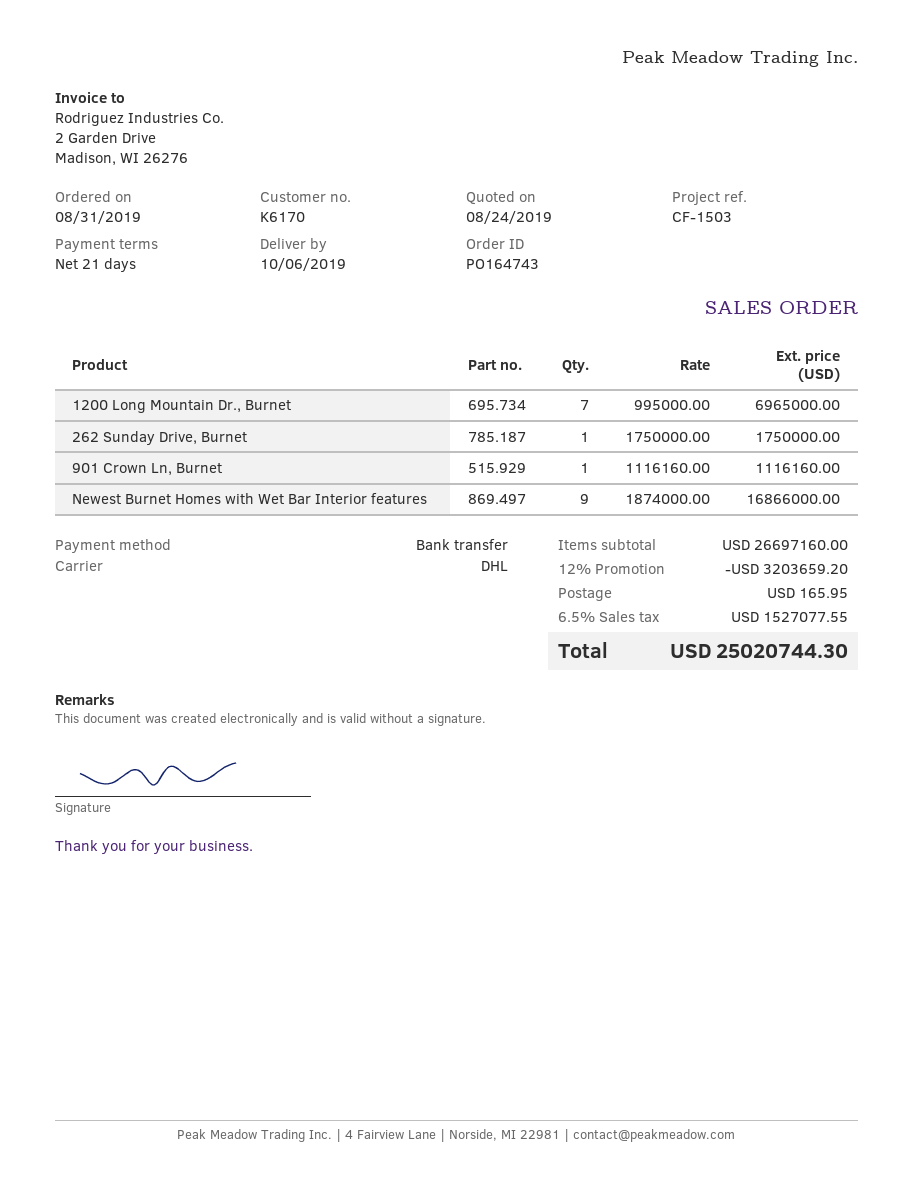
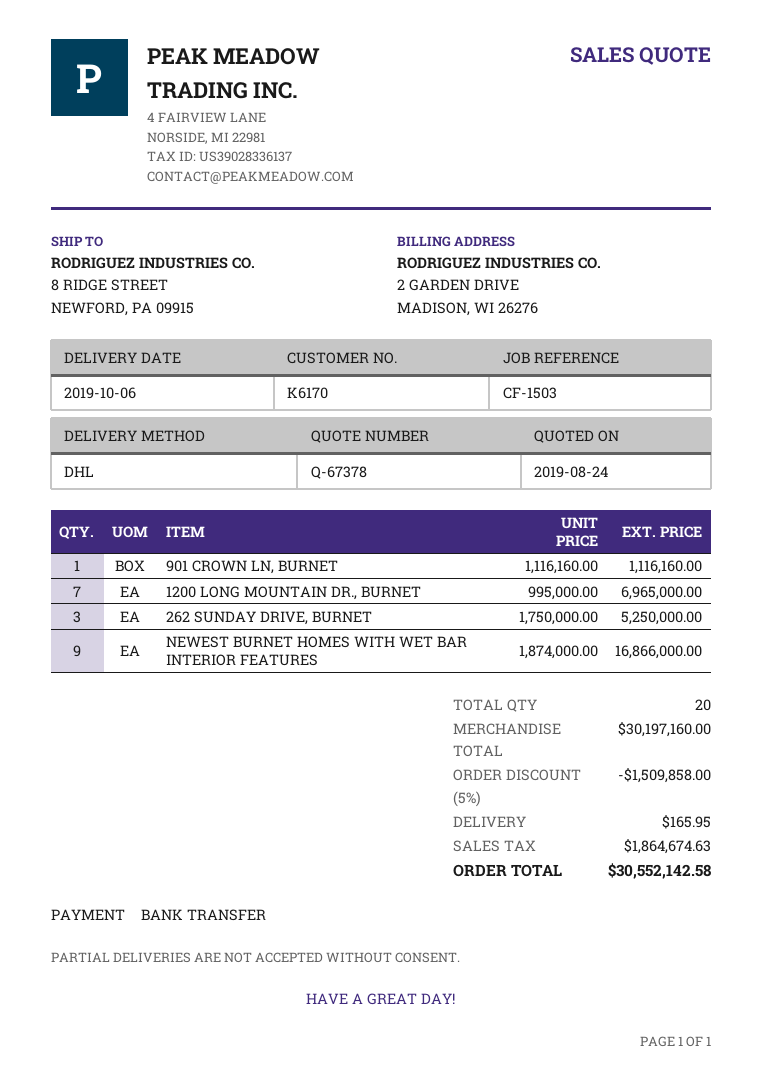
262 Sunday Drive, Burnet: 1 x 1750000.00 = 1750000.00 -> 3 x 1750000.00 = 5250000.00
subtotal: 26697160.00 -> 30197160.00
discount: 12% = 3203659.20 -> 5% = 1509858.00
tax: 1527077.55 -> 1864674.63
total: 25020744.30 -> 30552142.58

